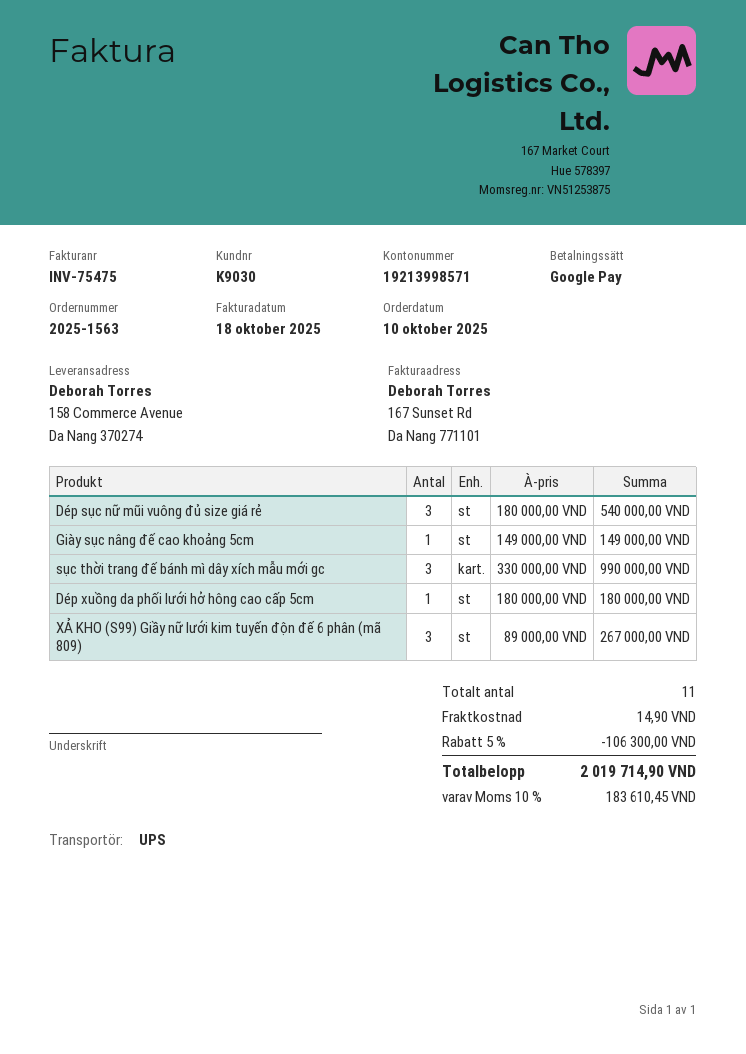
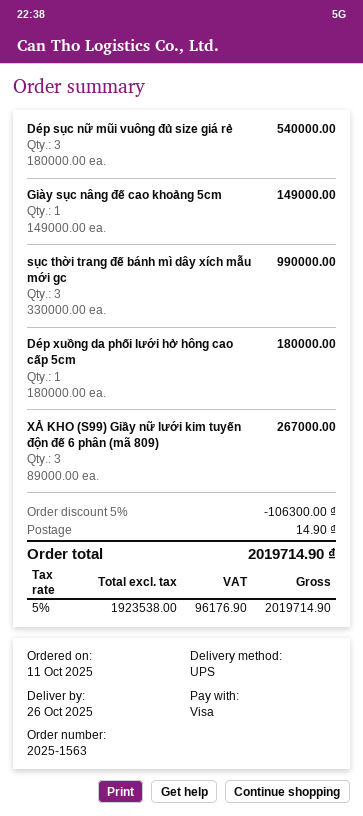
order date: 2025-10-10 -> 2025-10-11
payment method: Google Pay -> Visa
tax: 10% = 183610.45 -> 5% = 96176.90

